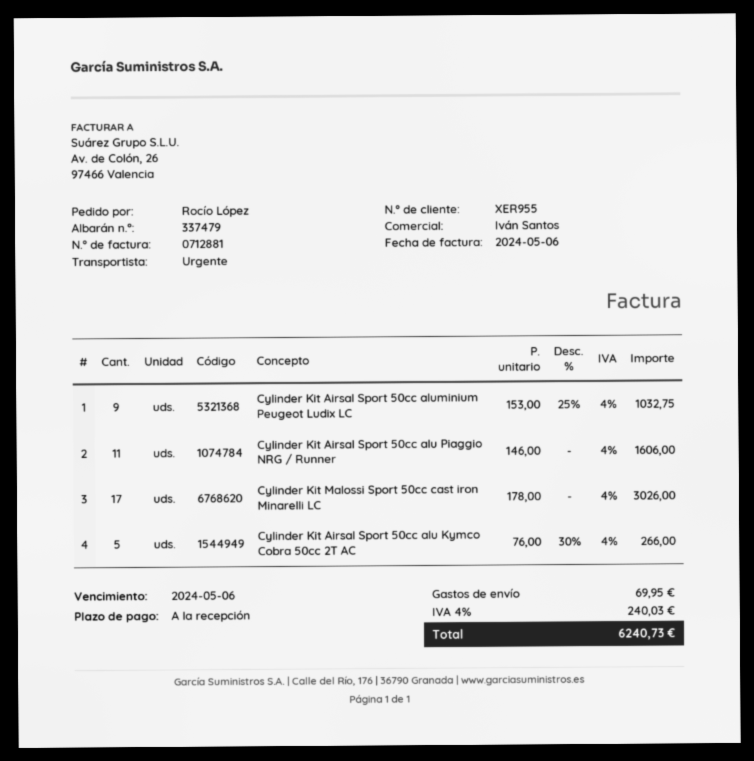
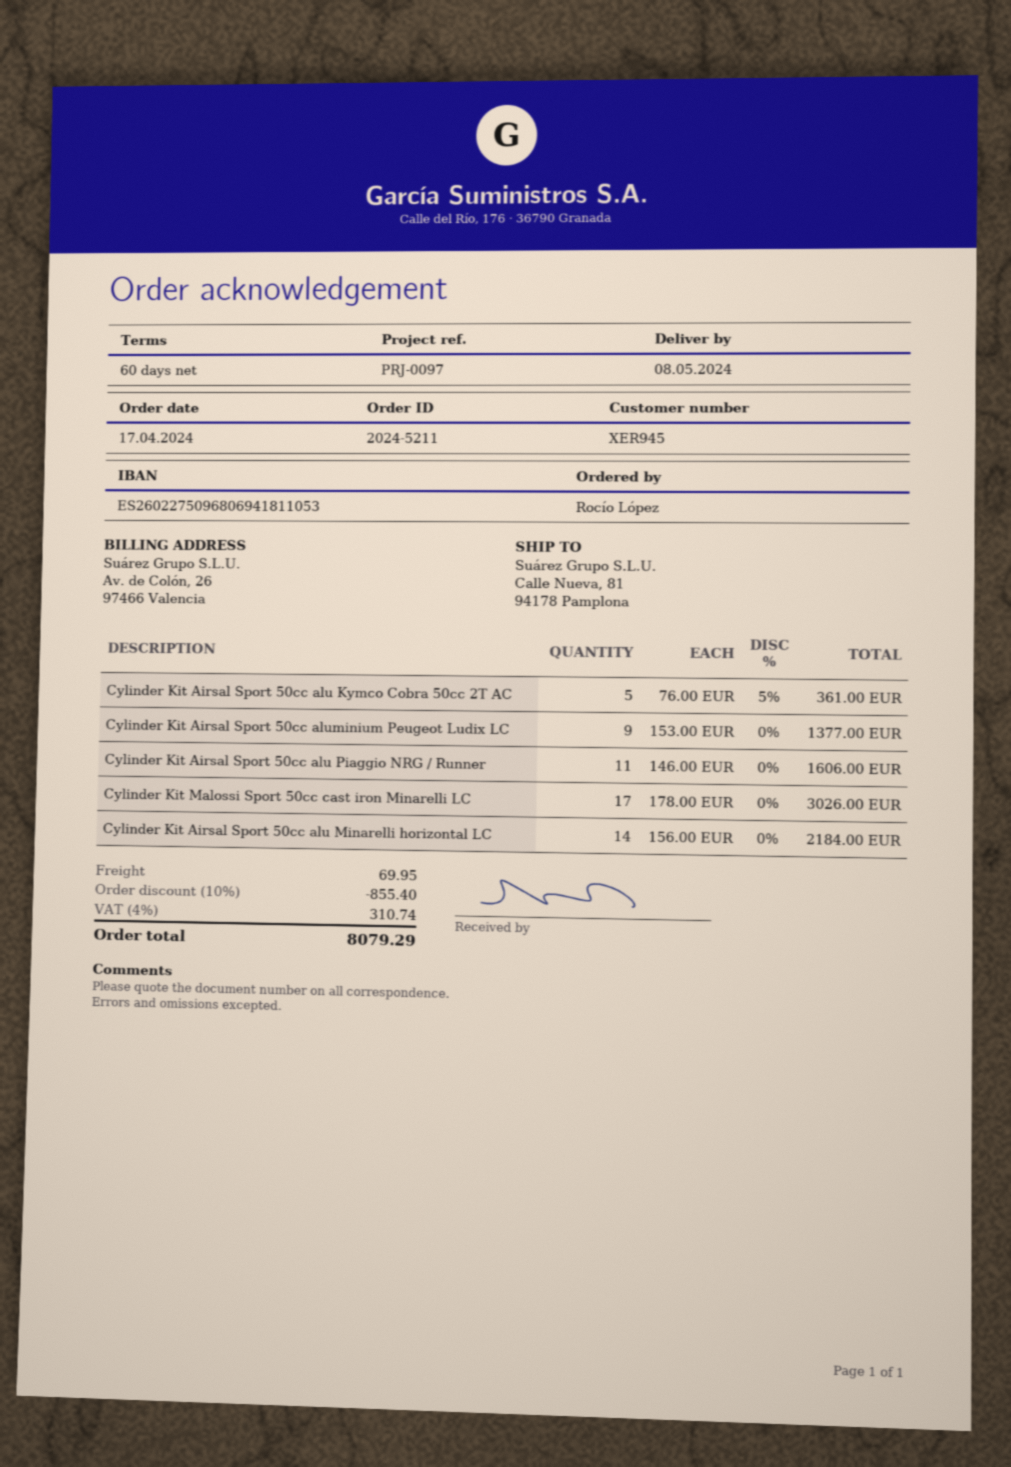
payment terms: on receipt -> 60 days
customer number: XER955 -> XER945
Cylinder Kit Airsal Sport 50cc aluminium Peugeot Ludix LC: 9 x 153.00 - 25% = 1032.75 -> 9 x 153.00 = 1377.00
Cylinder Kit Airsal Sport 50cc alu Kymco Cobra 50cc 2T AC: 5 x 76.00 - 30% = 266.00 -> 5 x 76.00 - 5% = 361.00
Cylinder Kit Airsal Sport 50cc alu Minarelli horizontal LC: none -> 14 x 156.00 = 2184.00
discount: none -> 10% = 855.40
tax: 4% = 240.03 -> 4% = 310.74
total: 6240.73 -> 8079.29

